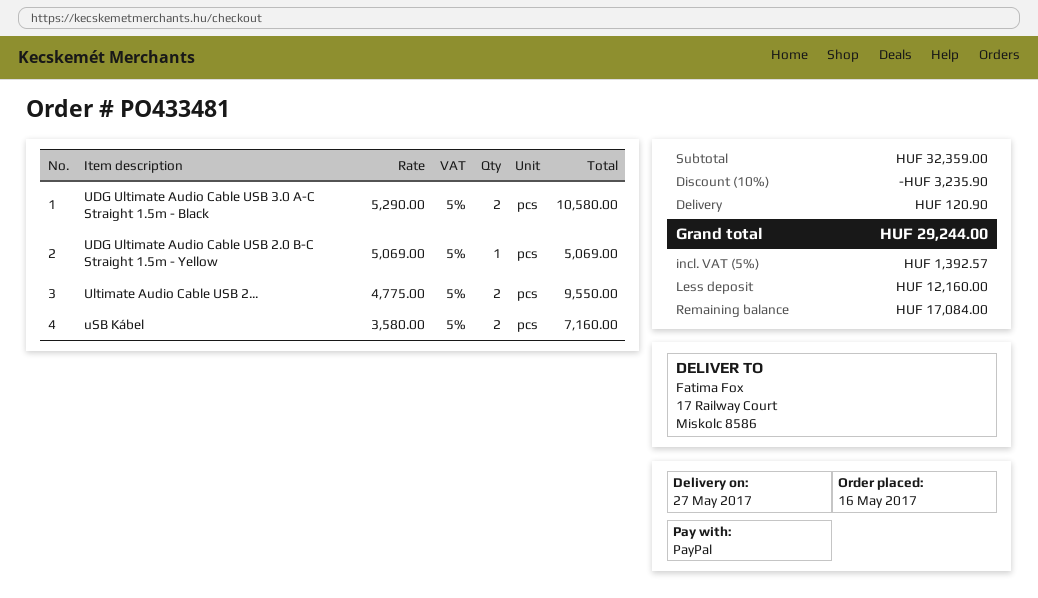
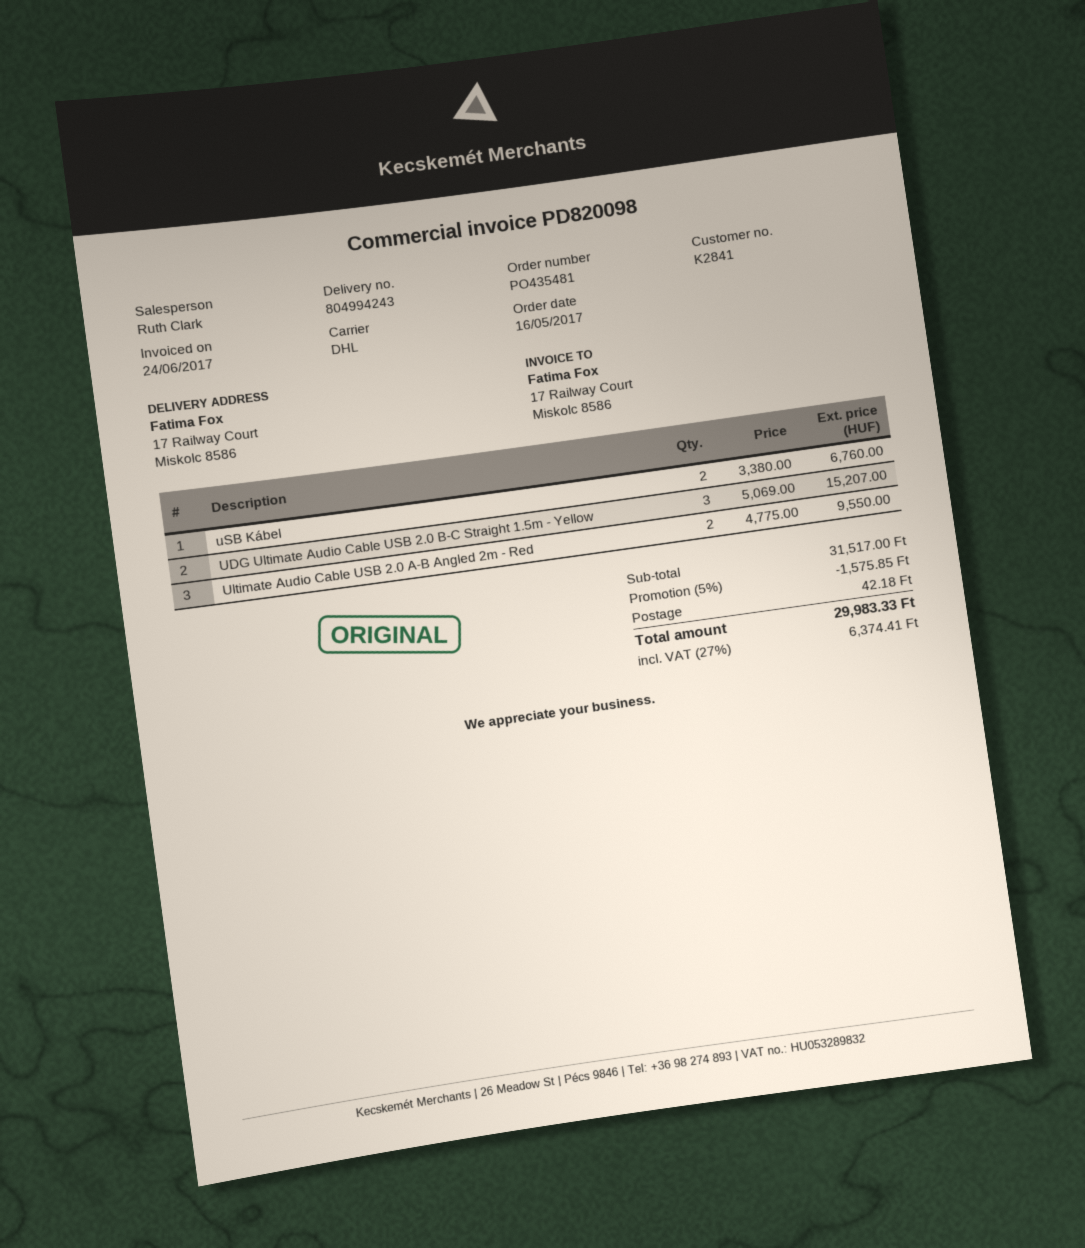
order number: PO433481 -> PO435481
UDG Ultimate Audio Cable USB 3.0 A-C Straight 1.5m - Black: 2 x 5290.00 = 10580.00 -> none
UDG Ultimate Audio Cable USB 2.0 B-C Straight 1.5m - Yellow: 1 x 5069.00 = 5069.00 -> 3 x 5069.00 = 15207.00
uSB Kábel: 2 x 3580.00 = 7160.00 -> 2 x 3380.00 = 6760.00
subtotal: 32359.00 -> 31517.00
discount: 10% = 3235.90 -> 5% = 1575.85
shipping: 120.90 -> 42.18
tax: 5% = 1392.57 -> 27% = 6374.41
total: 29244.00 -> 29983.33

